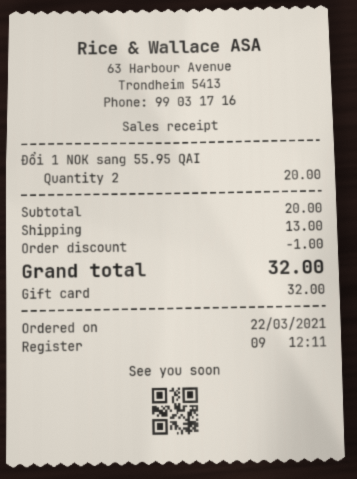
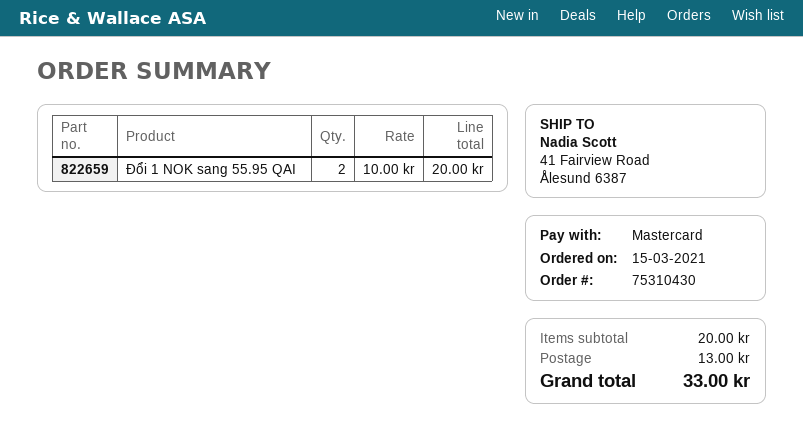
order date: 2021-03-22 -> 2021-03-15
payment method: gift card -> Mastercard
discount: 1.00 -> none
total: 32.00 -> 33.00

